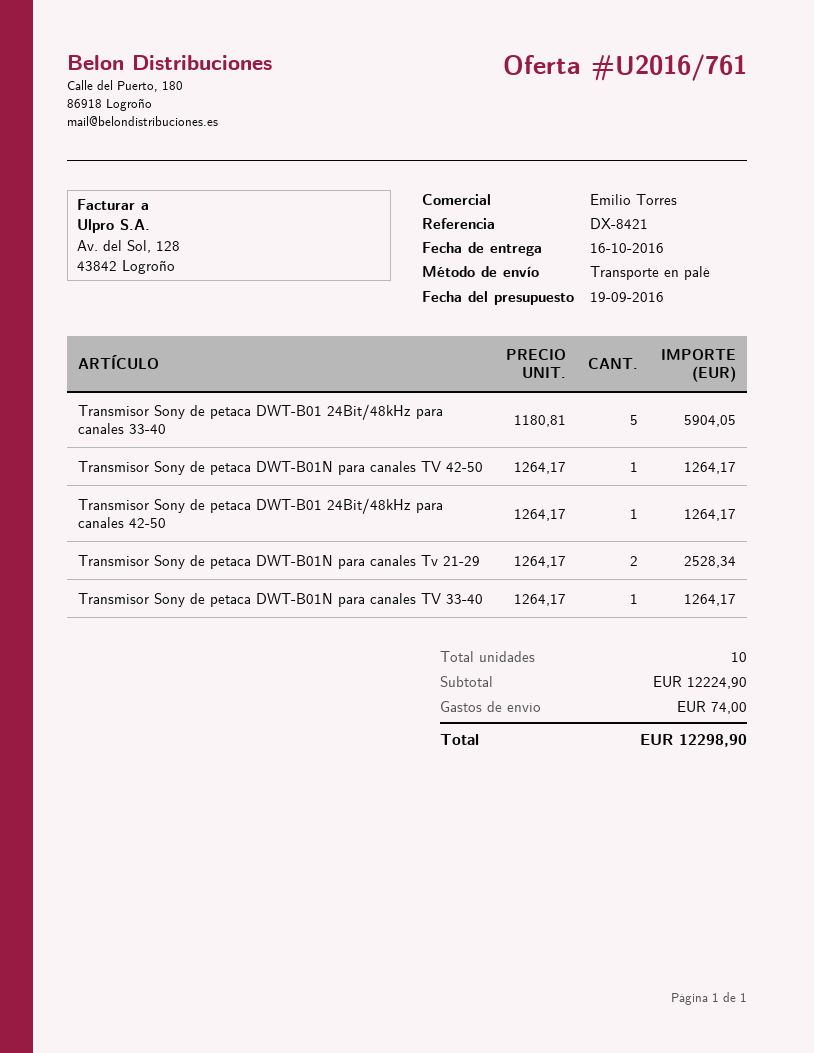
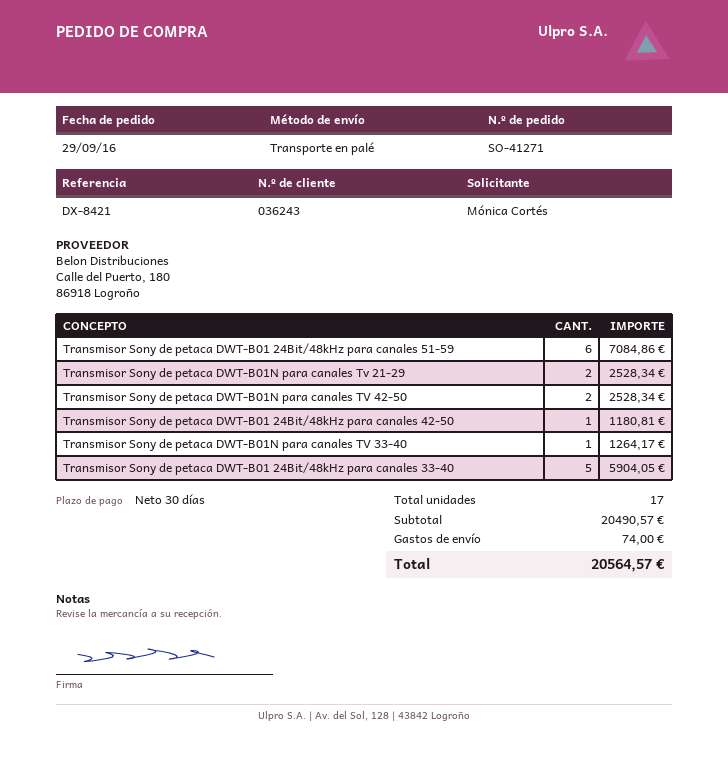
Transmisor Sony de petaca DWT-B01N para canales TV 42-50: 1 for 1264.17 -> 2 for 2528.34
Transmisor Sony de petaca DWT-B01 24Bit/48kHz para canales 42-50: 1 for 1264.17 -> 1 for 1180.81
Transmisor Sony de petaca DWT-B01 24Bit/48kHz para canales 51-59: none -> 6 for 7084.86
total quantity: 10 -> 17
subtotal: 12224.90 -> 20490.57
total: 12298.90 -> 20564.57

